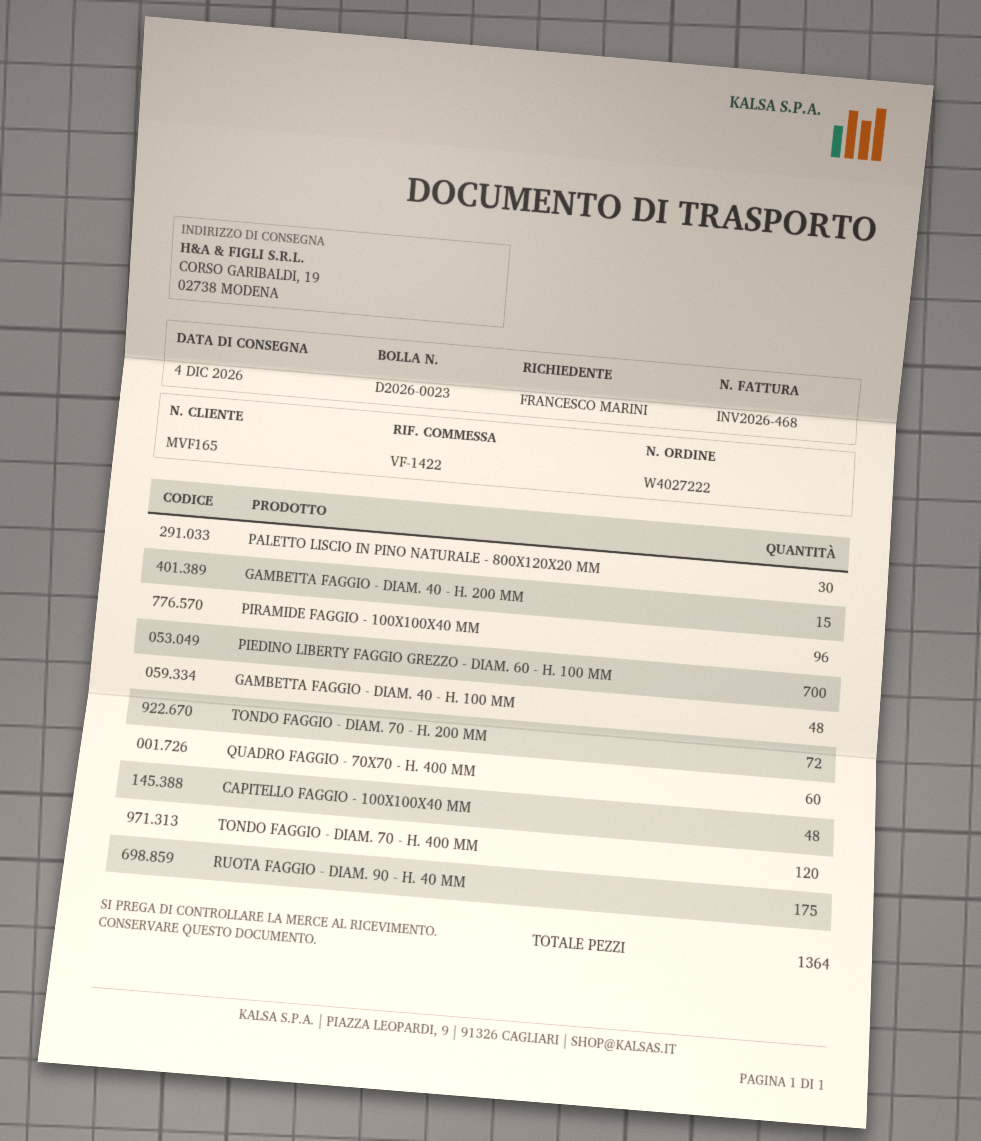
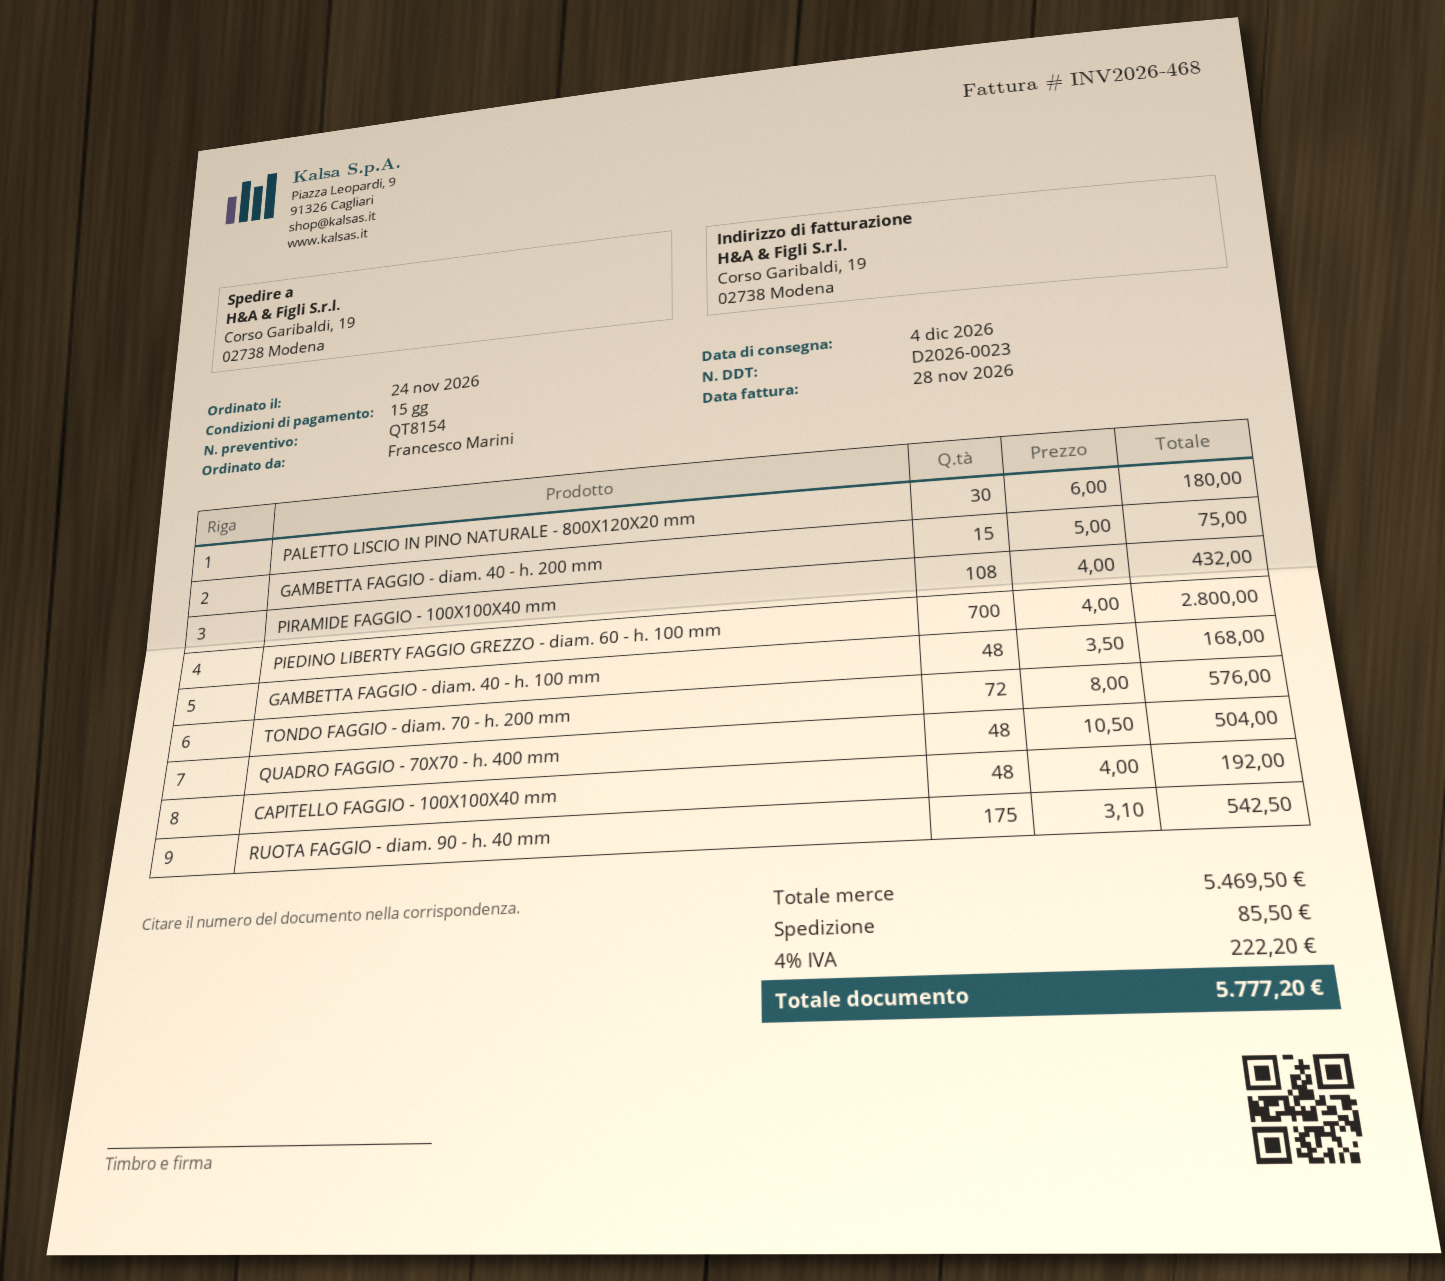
PIRAMIDE FAGGIO - 100X100X40 MM: 96 -> 108
QUADRO FAGGIO - 70X70 - H. 400 MM: 60 -> 48
TONDO FAGGIO - DIAM. 70 - H. 400 MM: 120 -> none

